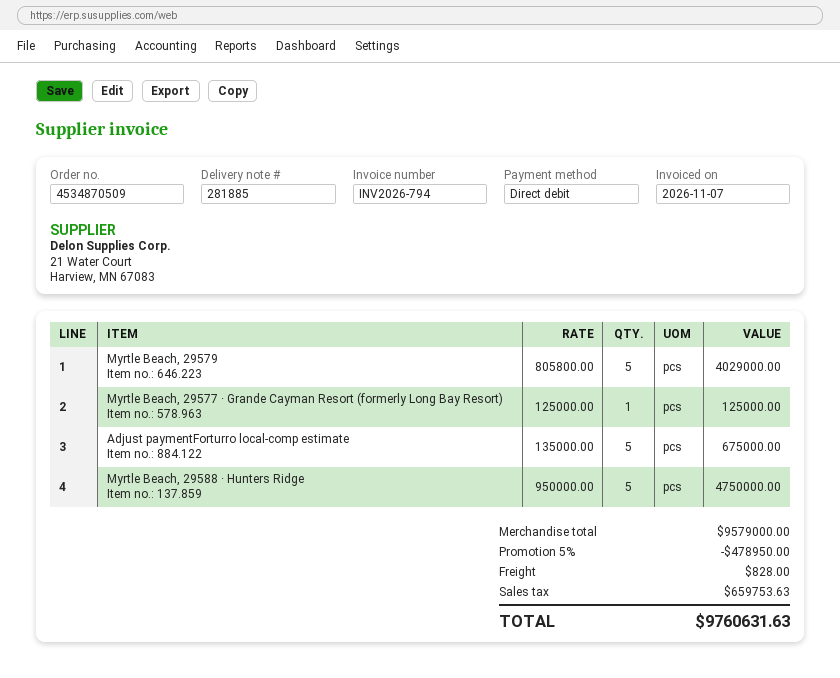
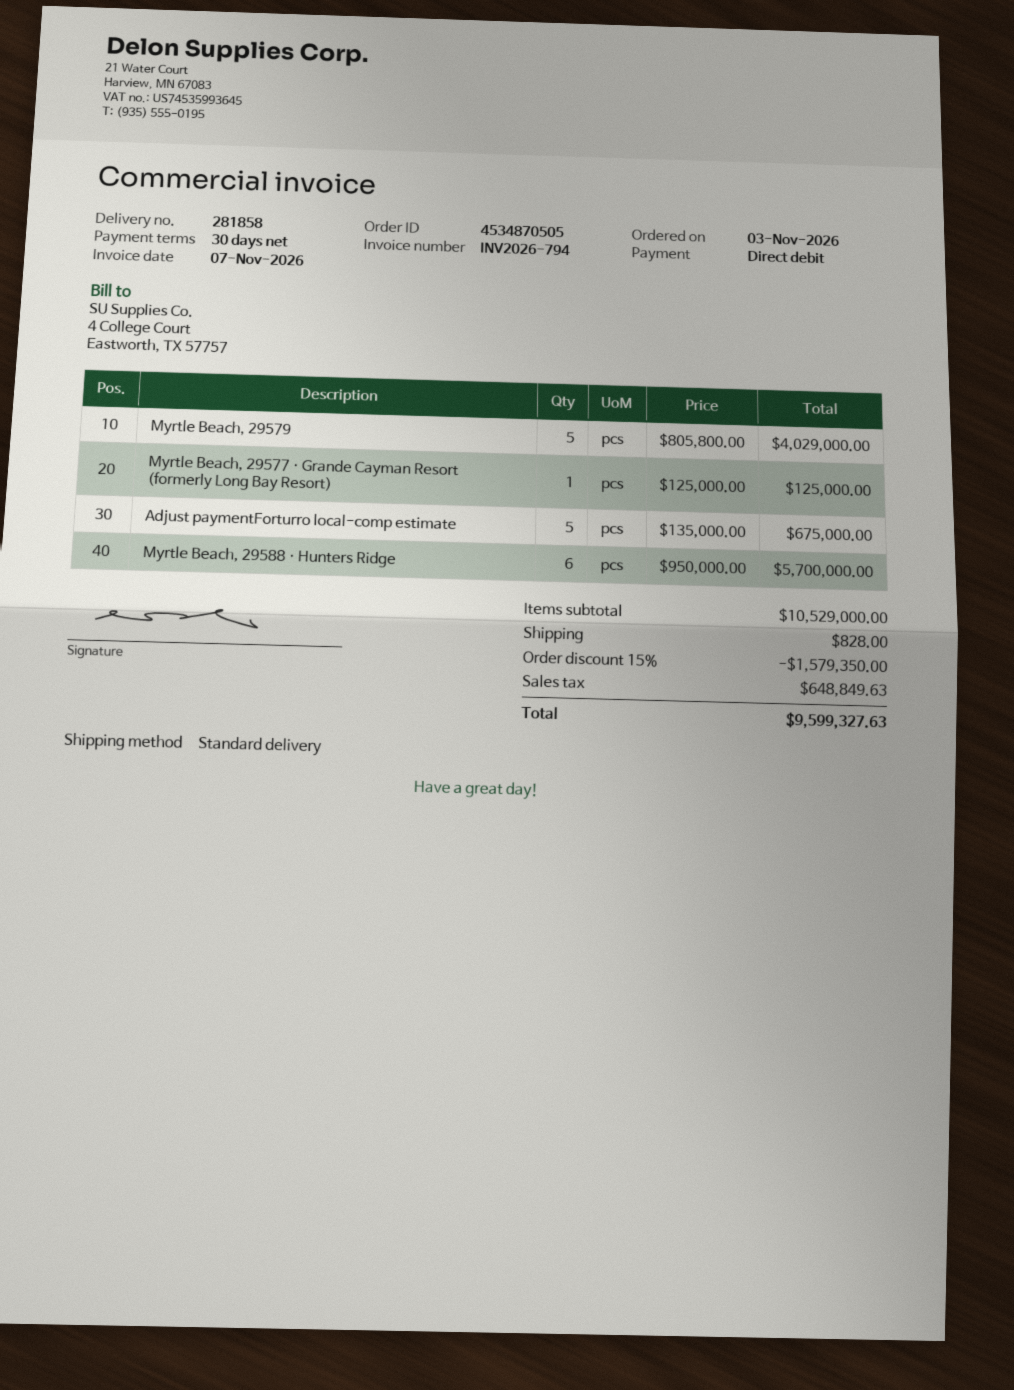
order number: 4534870509 -> 4534870505
delivery note number: 281885 -> 281858
Myrtle Beach, 29588 · Hunters Ridge: 5 x 950000.00 = 4750000.00 -> 6 x 950000.00 = 5700000.00
subtotal: 9579000.00 -> 10529000.00
discount: 5% = 478950.00 -> 15% = 1579350.00
tax: 659753.63 -> 648849.63
total: 9760631.63 -> 9599327.63

